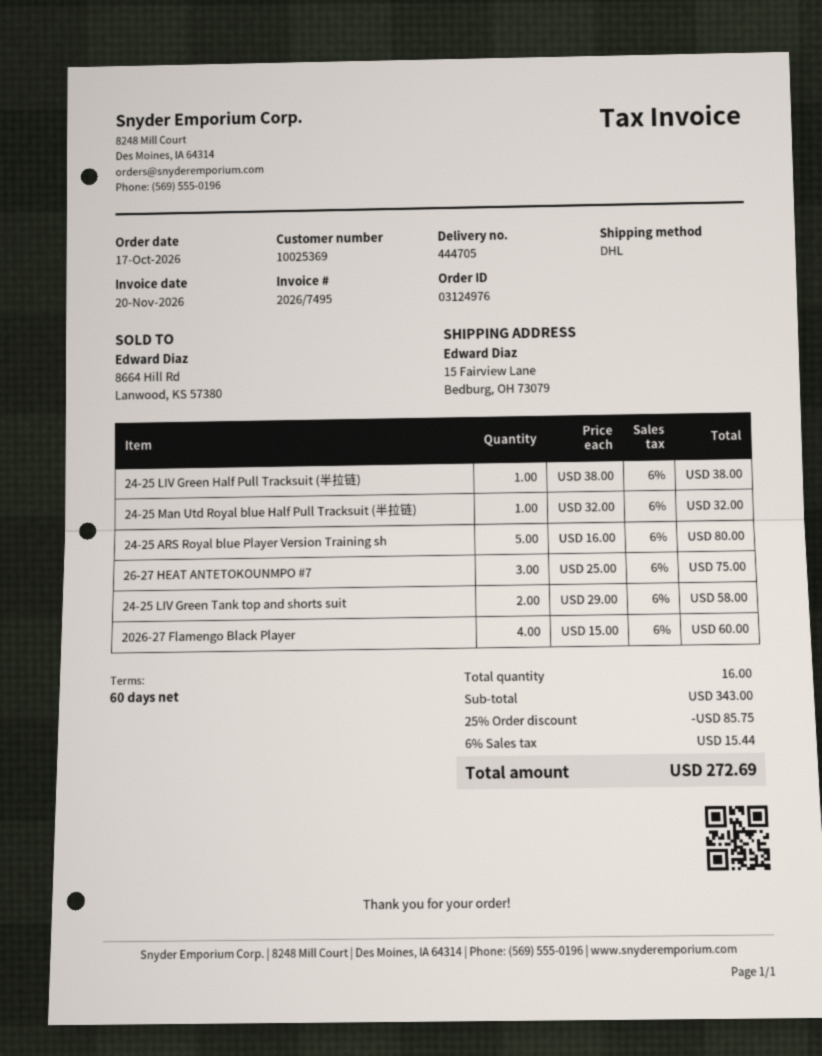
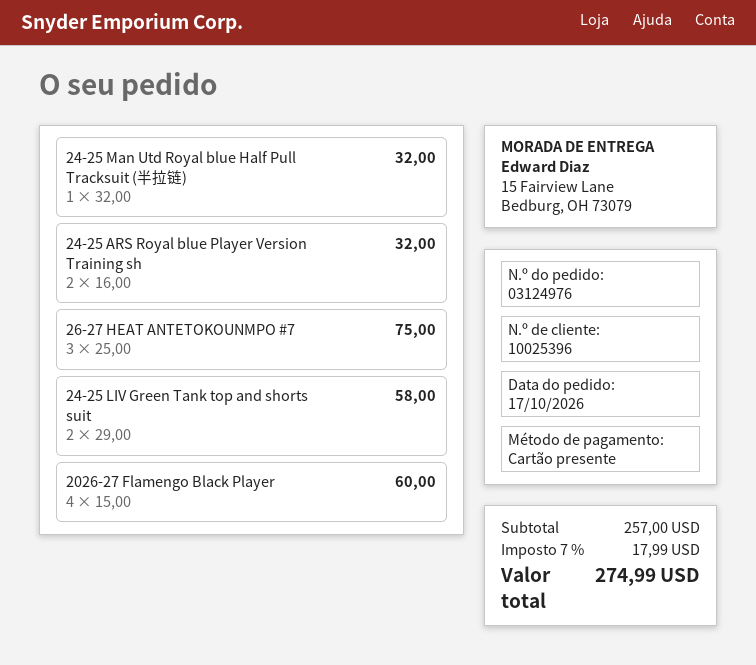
customer number: 10025369 -> 10025396
24-25 LIV Green Half Pull Tracksuit (半拉链): 1 x 38.00 = 38.00 -> none
24-25 ARS Royal blue Player Version Training sh: 5 x 16.00 = 80.00 -> 2 x 16.00 = 32.00
subtotal: 343.00 -> 257.00
discount: 25% = 85.75 -> none
tax: 6% = 15.44 -> 7% = 17.99
total: 272.69 -> 274.99

